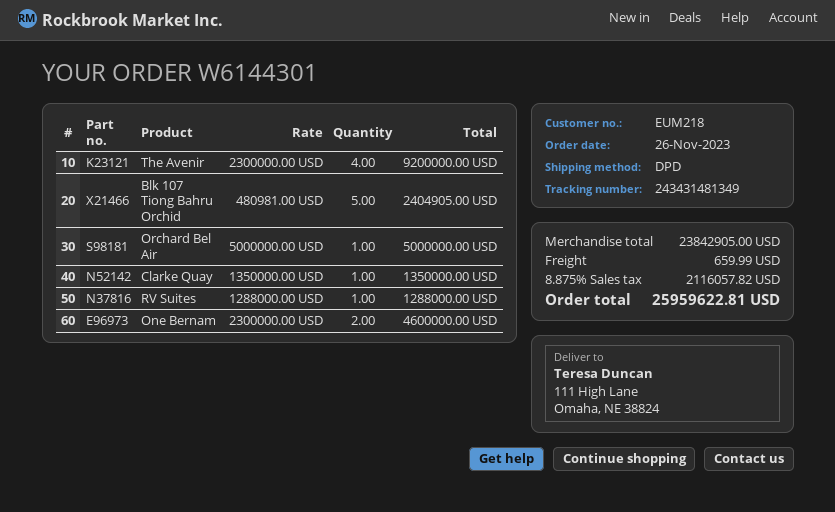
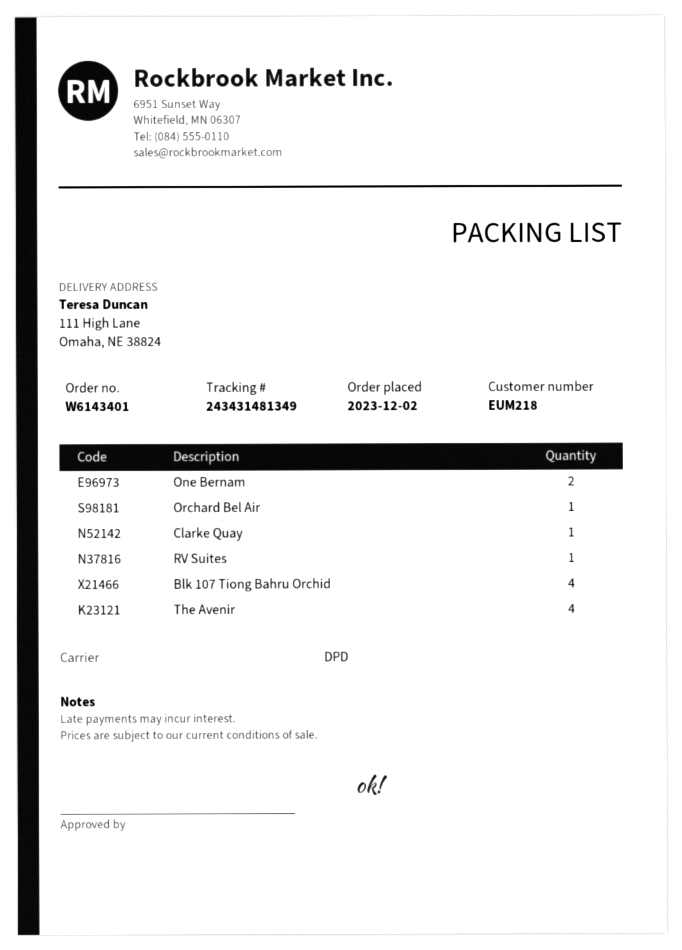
order number: W6144301 -> W6143401
order date: 2023-11-26 -> 2023-12-02
Blk 107 Tiong Bahru Orchid: 5 -> 4

